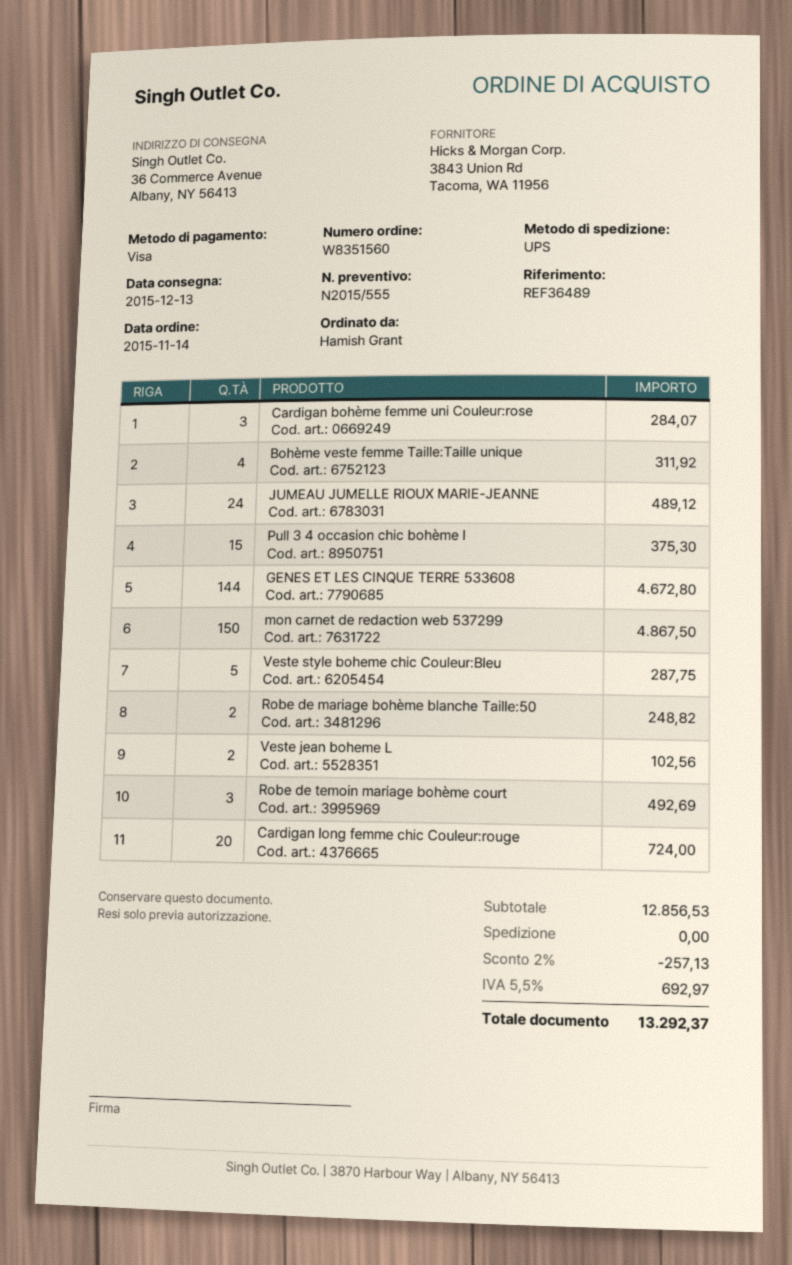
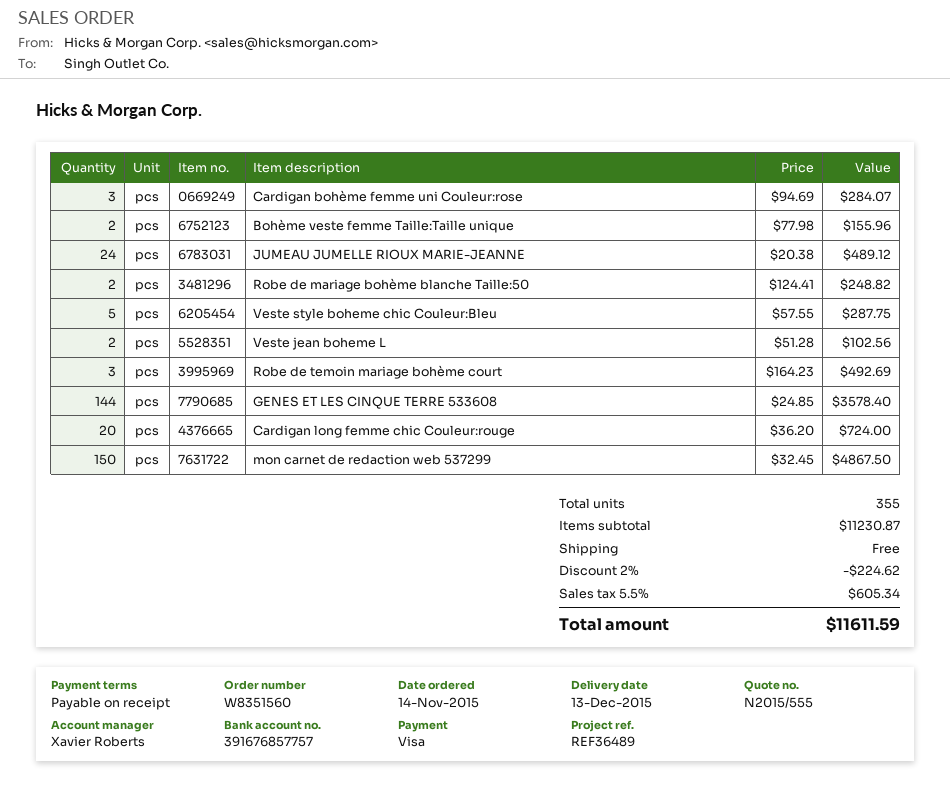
Bohème veste femme Taille:Taille unique: 4 for 311.92 -> 2 for 155.96
Pull 3 4 occasion chic bohème l: 15 for 375.30 -> none
GENES ET LES CINQUE TERRE 533608: 144 for 4672.80 -> 144 for 3578.40
subtotal: 12856.53 -> 11230.87
discount: 2% = 257.13 -> 2% = 224.62
tax: 5.5% = 692.97 -> 5.5% = 605.34
total: 13292.37 -> 11611.59

